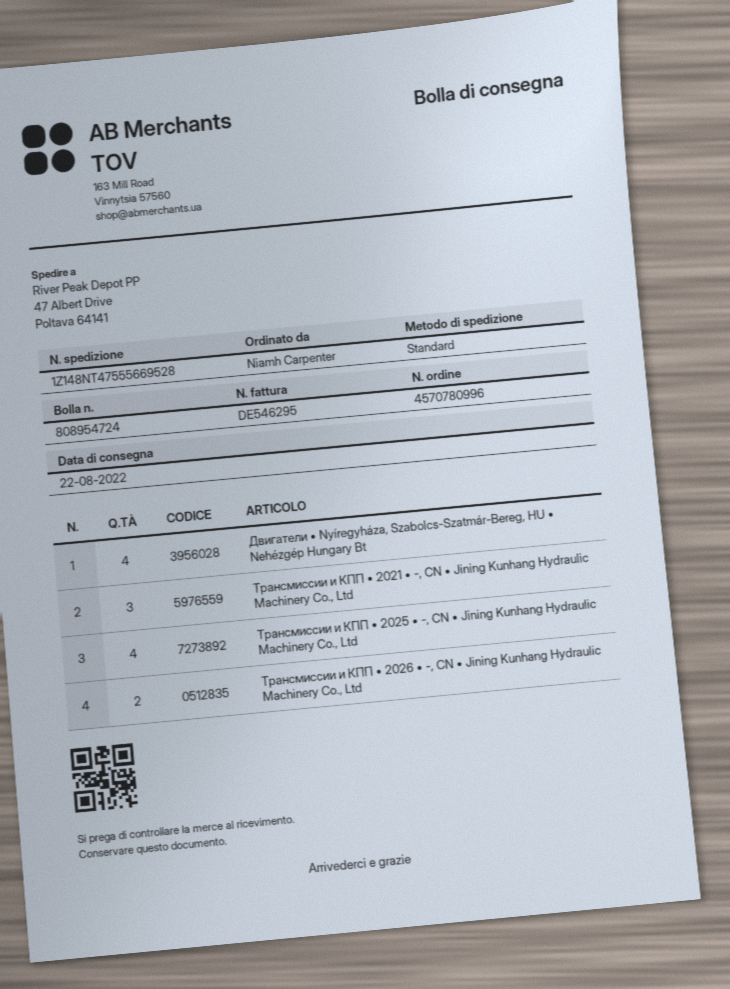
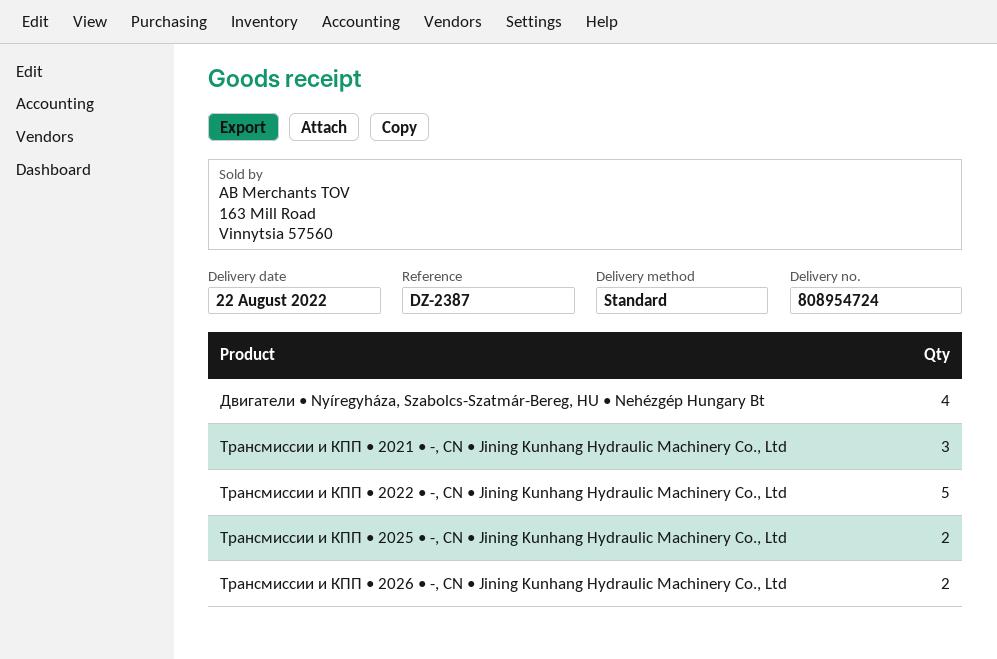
Трансмиссии и КПП • 2025 • -, CN • Jining Kunhang Hydraulic Machinery Co., Ltd: 4 -> 2
Трансмиссии и КПП • 2022 • -, CN • Jining Kunhang Hydraulic Machinery Co., Ltd: none -> 5

